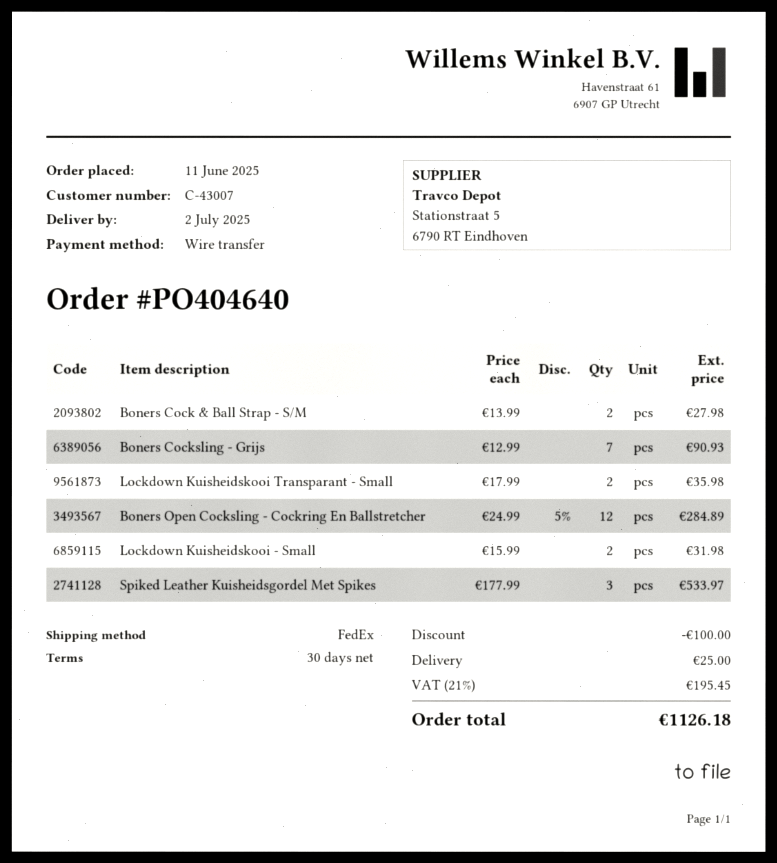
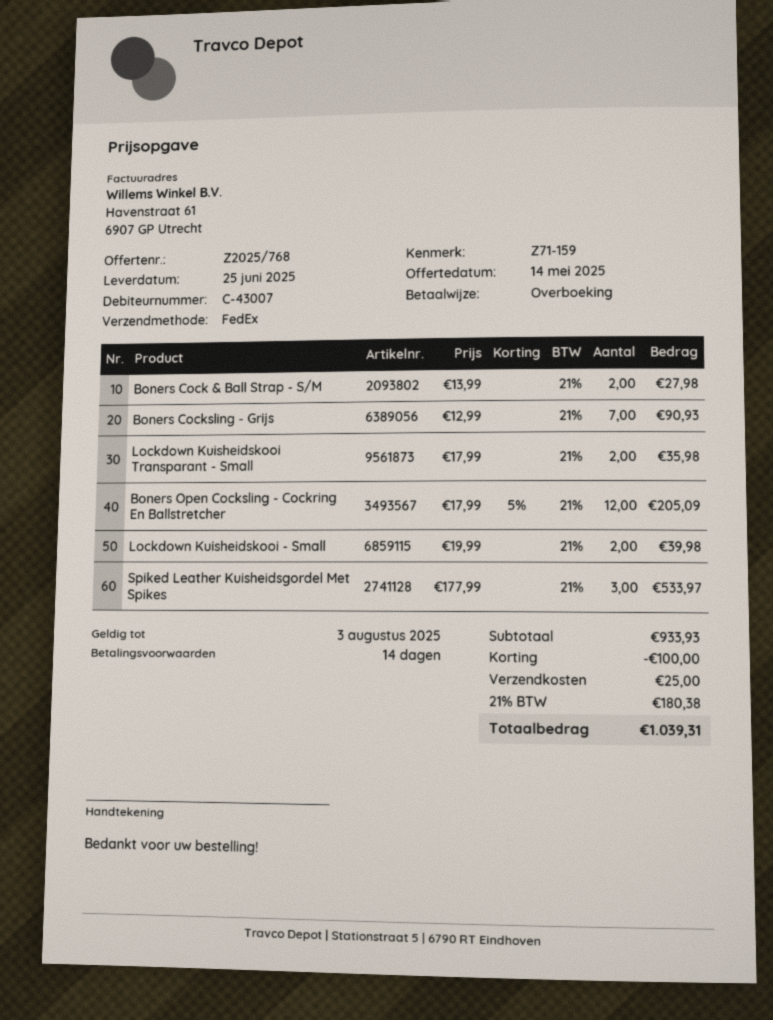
delivery date: 2025-07-02 -> 2025-06-25
payment terms: 30 days -> 14 days
Boners Open Cocksling - Cockring En Ballstretcher: 12 x 24.99 - 5% = 284.89 -> 12 x 17.99 - 5% = 205.09
Lockdown Kuisheidskooi - Small: 2 x 15.99 = 31.98 -> 2 x 19.99 = 39.98
tax: 21% = 195.45 -> 21% = 180.38
total: 1126.18 -> 1039.31

